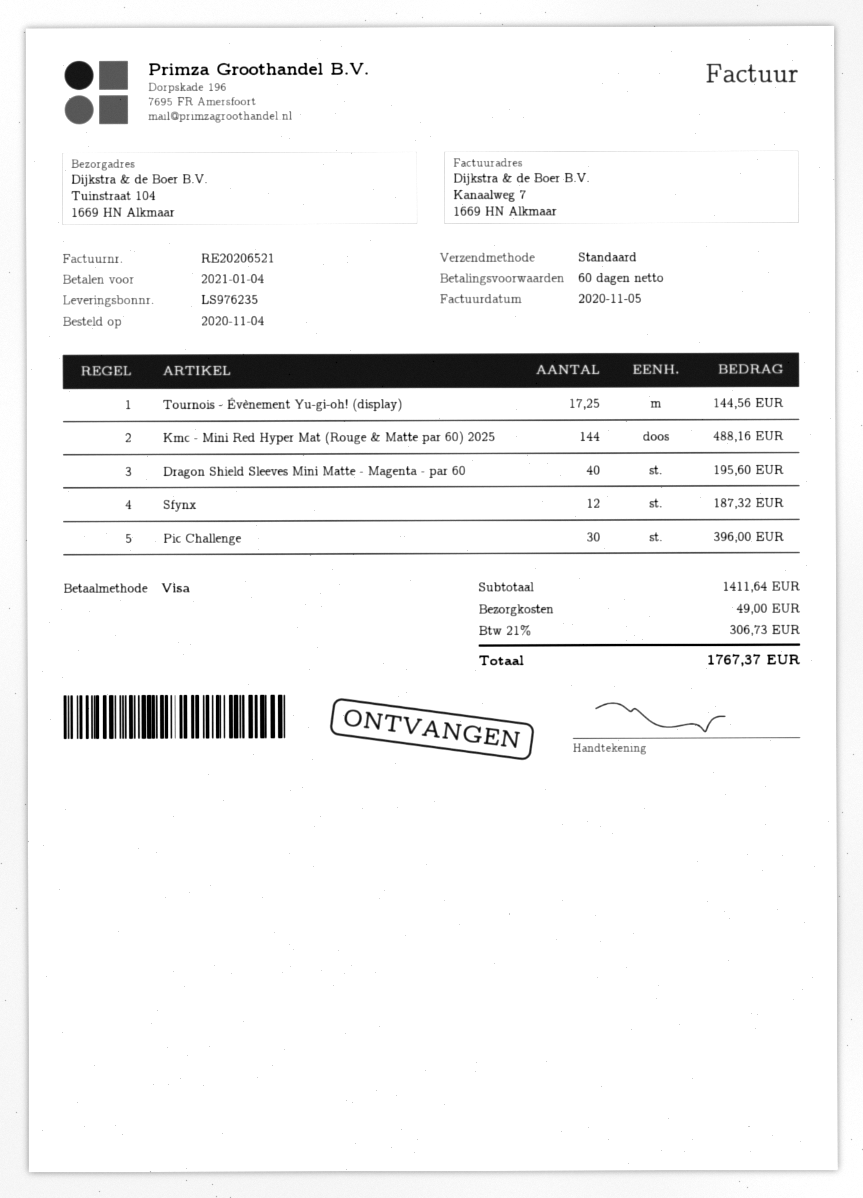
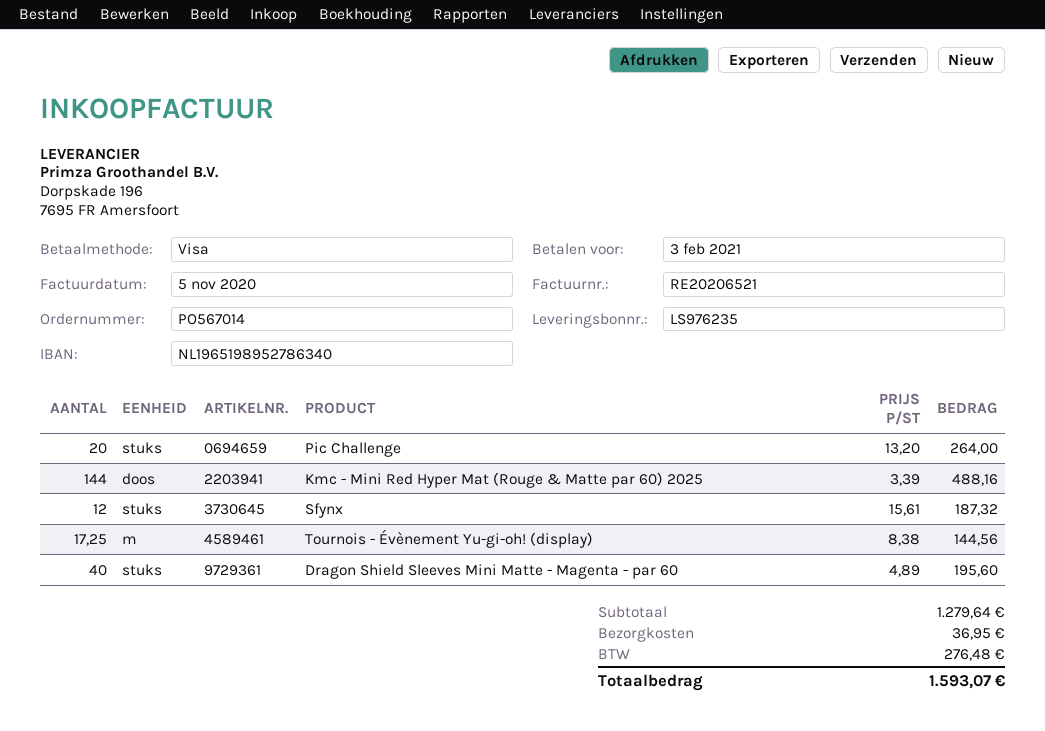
due date: 2021-01-04 -> 2021-02-03
Pic Challenge: 30 for 396.00 -> 20 for 264.00
subtotal: 1411.64 -> 1279.64
shipping: 49.00 -> 36.95
tax: 306.73 -> 276.48
total: 1767.37 -> 1593.07

